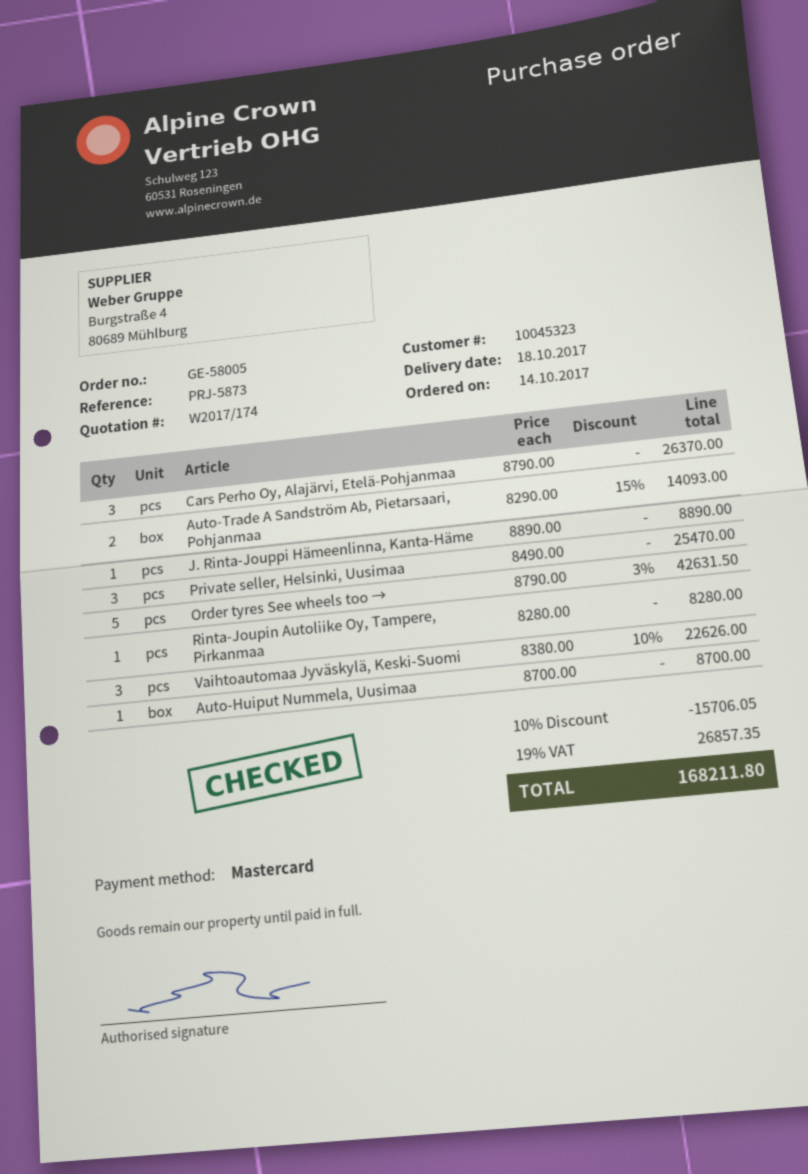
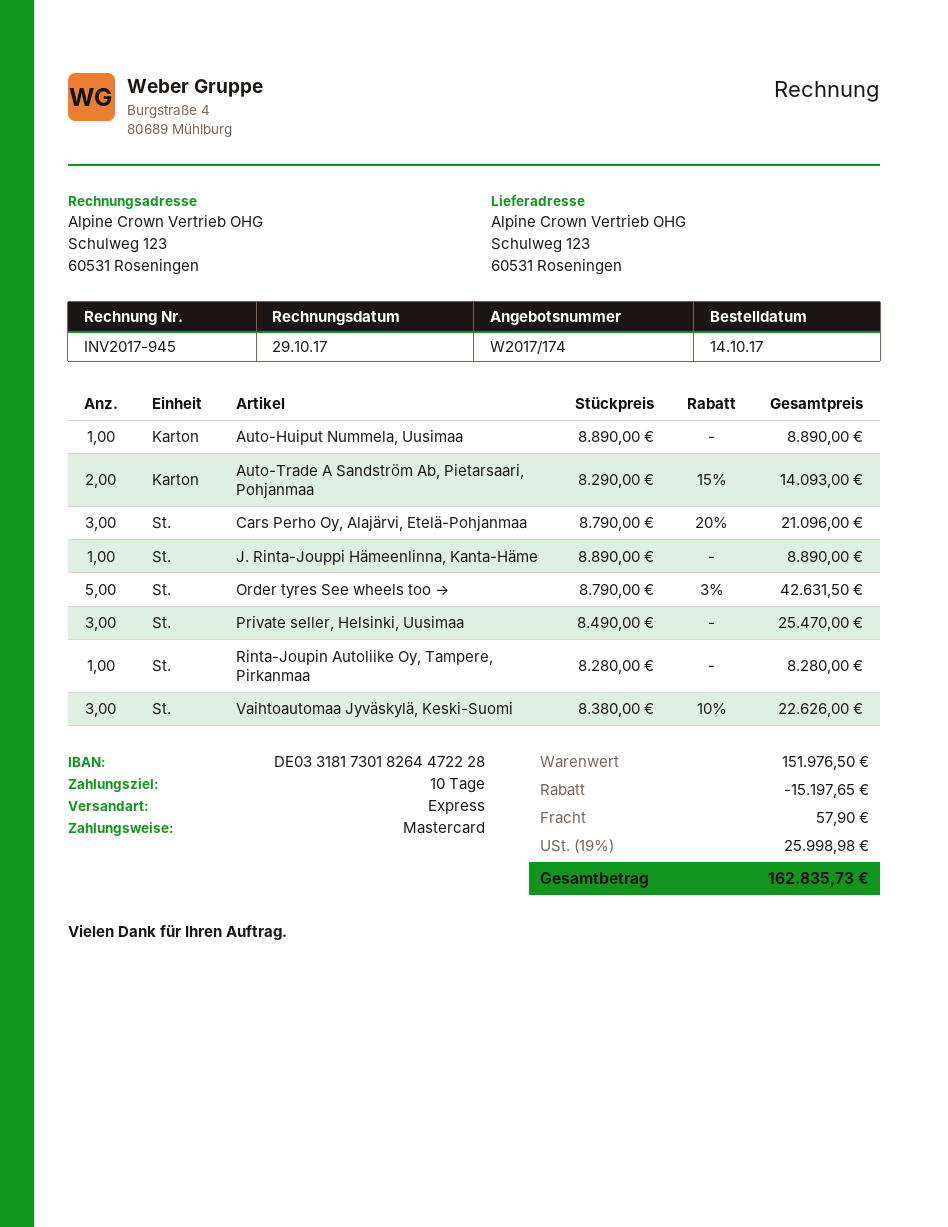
Cars Perho Oy, Alajärvi, Etelä-Pohjanmaa: 3 x 8790.00 = 26370.00 -> 3 x 8790.00 - 20% = 21096.00
Auto-Huiput Nummela, Uusimaa: 1 x 8700.00 = 8700.00 -> 1 x 8890.00 = 8890.00
discount: 15706.05 -> 15197.65
shipping: none -> 57.90
tax: 19% = 26857.35 -> 19% = 25998.98
total: 168211.80 -> 162835.73

